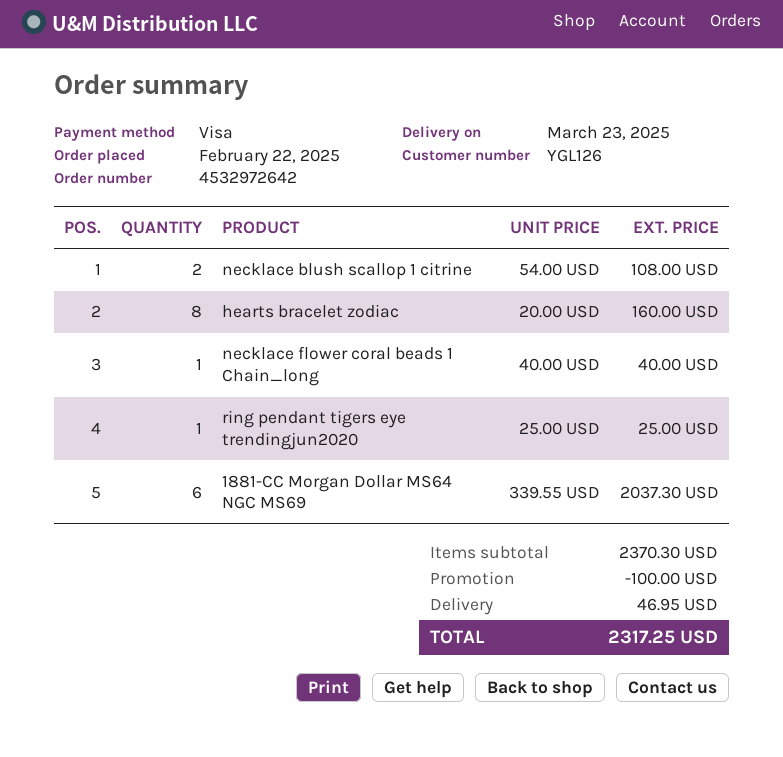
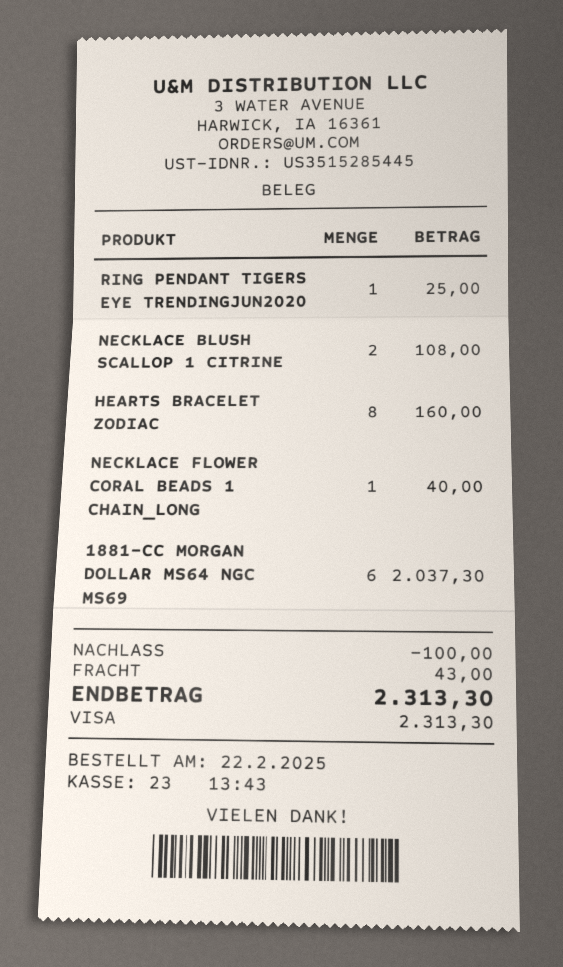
shipping: 46.95 -> 43.00
total: 2317.25 -> 2313.30

